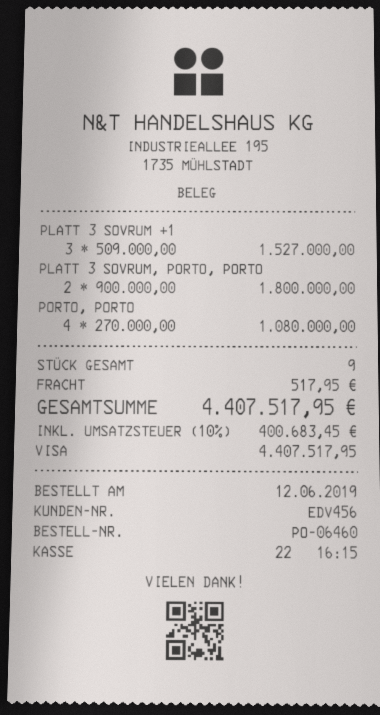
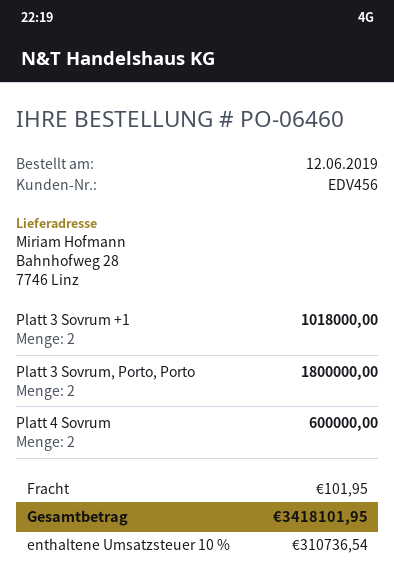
PLATT 3 SOVRUM +1: 3 for 1527000.00 -> 2 for 1018000.00
PORTO, PORTO: 4 for 1080000.00 -> none
Platt 4 Sovrum: none -> 2 for 600000.00
shipping: 517.95 -> 101.95
tax: 10% = 400683.45 -> 10% = 310736.54
total: 4407517.95 -> 3418101.95

